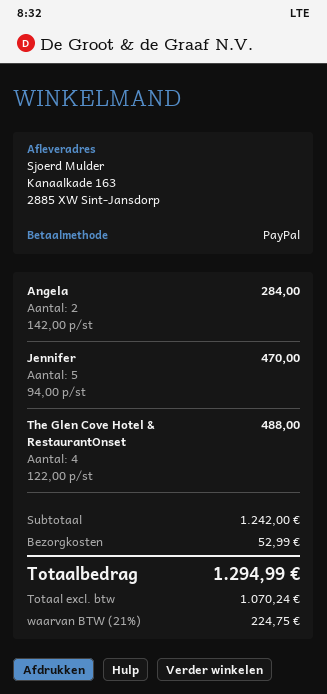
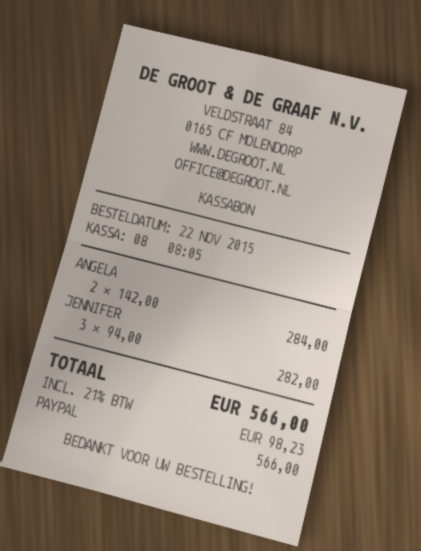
Jennifer: 5 x 94.00 = 470.00 -> 3 x 94.00 = 282.00
The Glen Cove Hotel & RestaurantOnset: 4 x 122.00 = 488.00 -> none
shipping: 52.99 -> none
tax: 21% = 224.75 -> 21% = 98.23
total: 1294.99 -> 566.00

